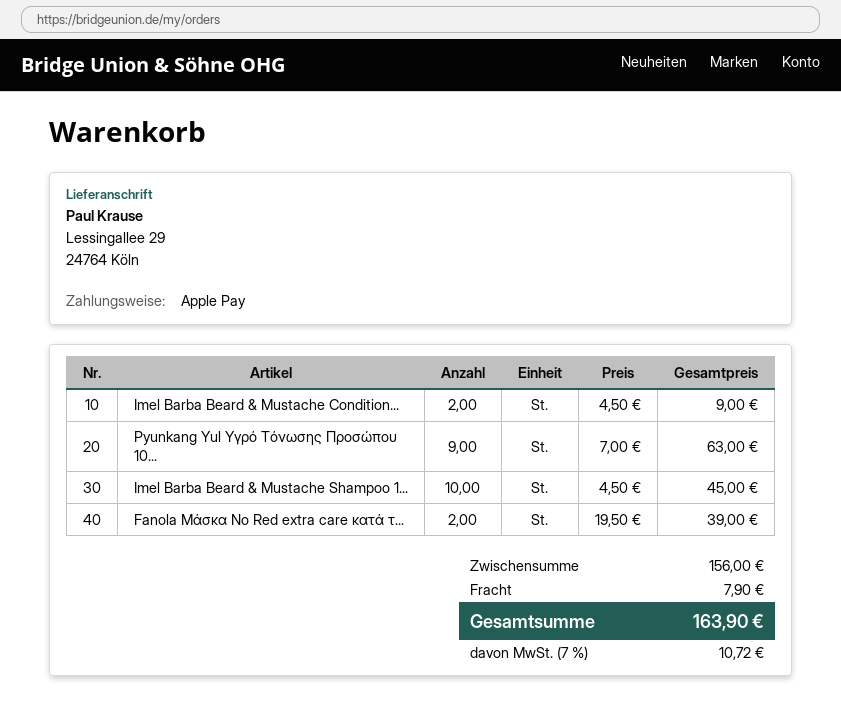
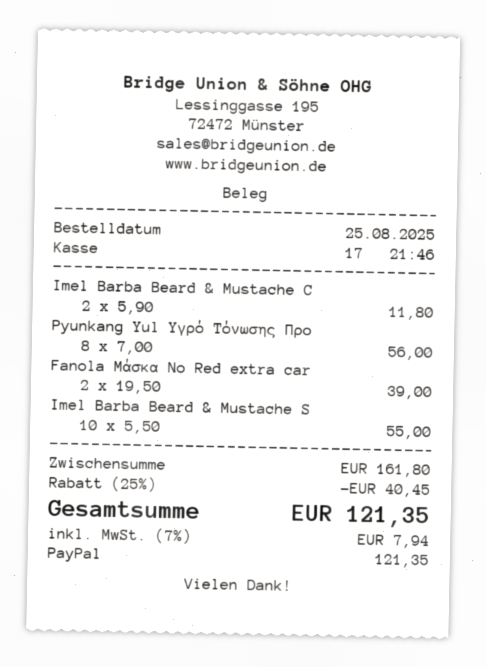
payment method: Apple Pay -> PayPal
Imel Barba Beard & Mustache Condition...: 2 x 4.50 = 9.00 -> 2 x 5.90 = 11.80
Pyunkang Yul Υγρό Τόνωσης Προσώπου 10...: 9 x 7.00 = 63.00 -> 8 x 7.00 = 56.00
Imel Barba Beard & Mustache Shampoo 1...: 10 x 4.50 = 45.00 -> 10 x 5.50 = 55.00
subtotal: 156.00 -> 161.80
discount: none -> 25% = 40.45
shipping: 7.90 -> none
tax: 7% = 10.72 -> 7% = 7.94
total: 163.90 -> 121.35

